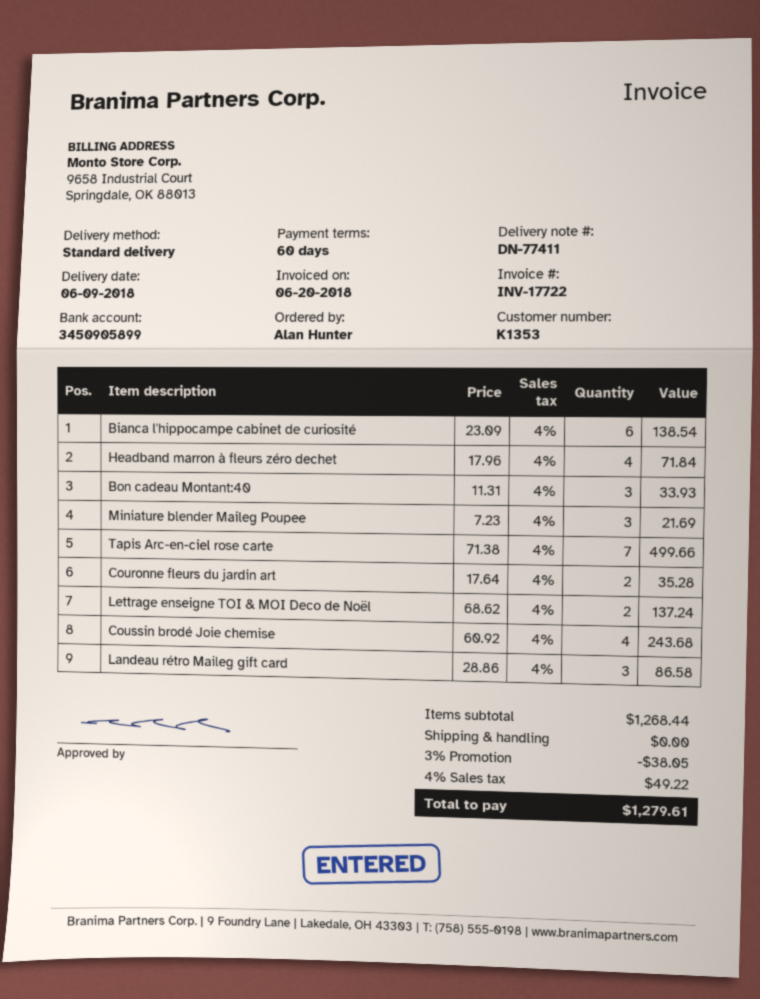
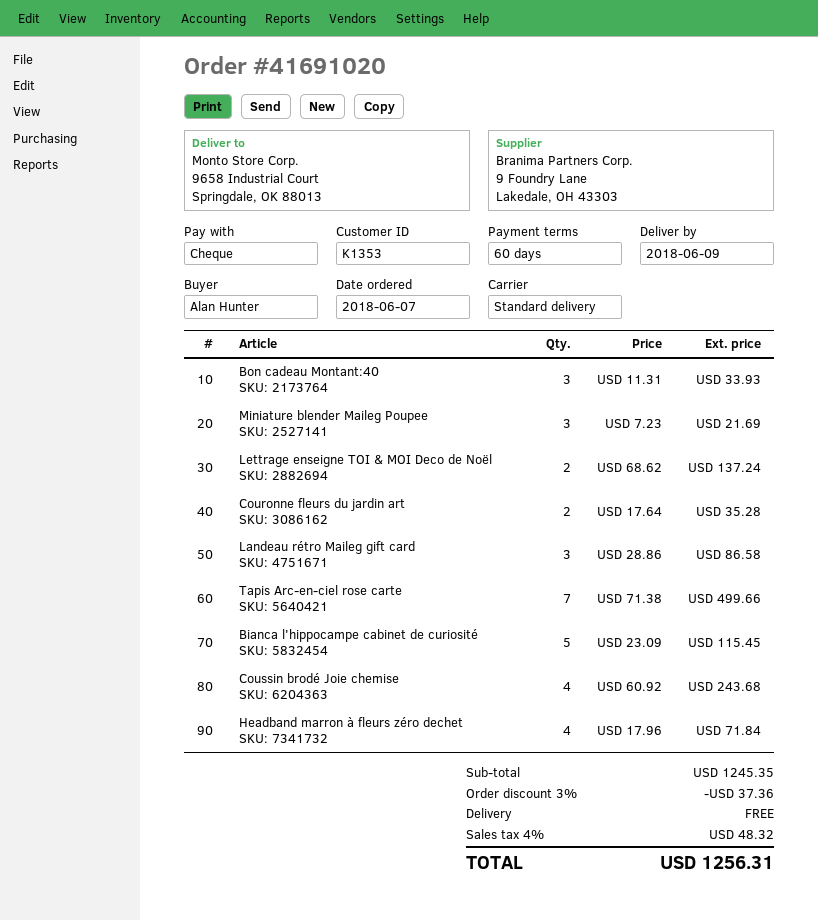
Bianca l'hippocampe cabinet de curiosité: 6 x 23.09 = 138.54 -> 5 x 23.09 = 115.45
subtotal: 1268.44 -> 1245.35
discount: 3% = 38.05 -> 3% = 37.36
tax: 4% = 49.22 -> 4% = 48.32
total: 1279.61 -> 1256.31

